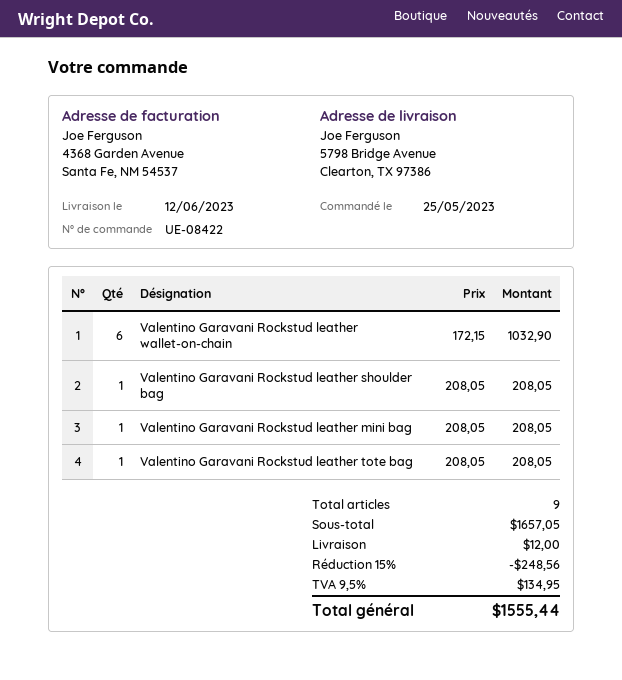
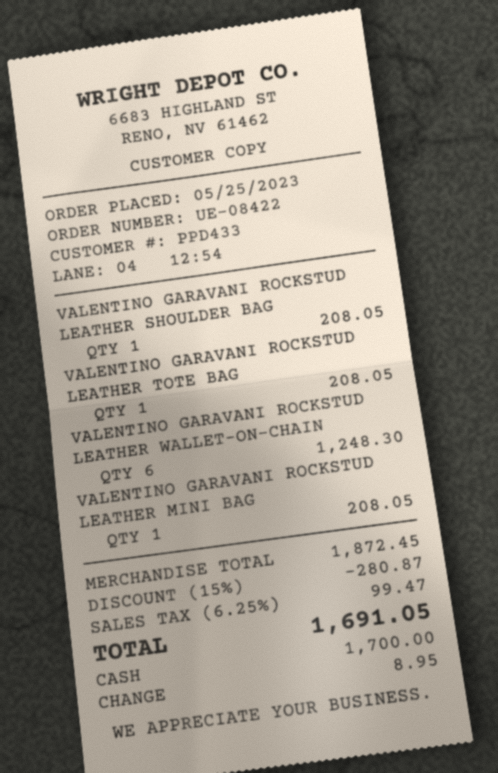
Valentino Garavani Rockstud leather wallet-on-chain: 6 for 1032.90 -> 6 for 1248.30
subtotal: 1657.05 -> 1872.45
discount: 15% = 248.56 -> 15% = 280.87
shipping: 12.00 -> none
tax: 9.5% = 134.95 -> 6.25% = 99.47
total: 1555.44 -> 1691.05

